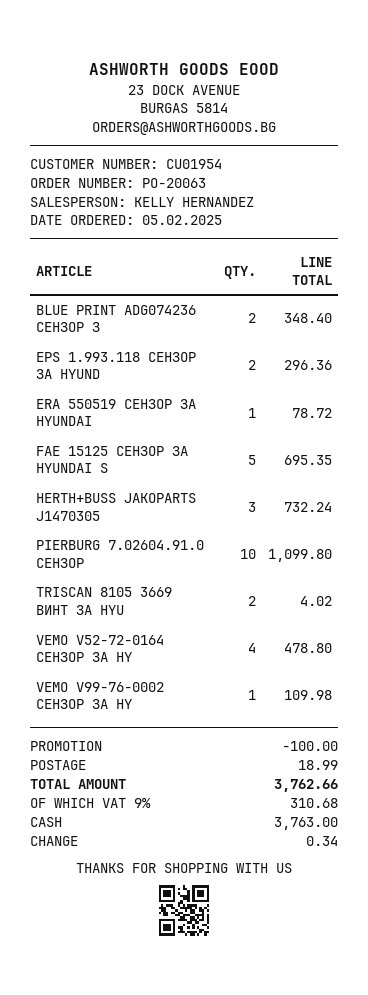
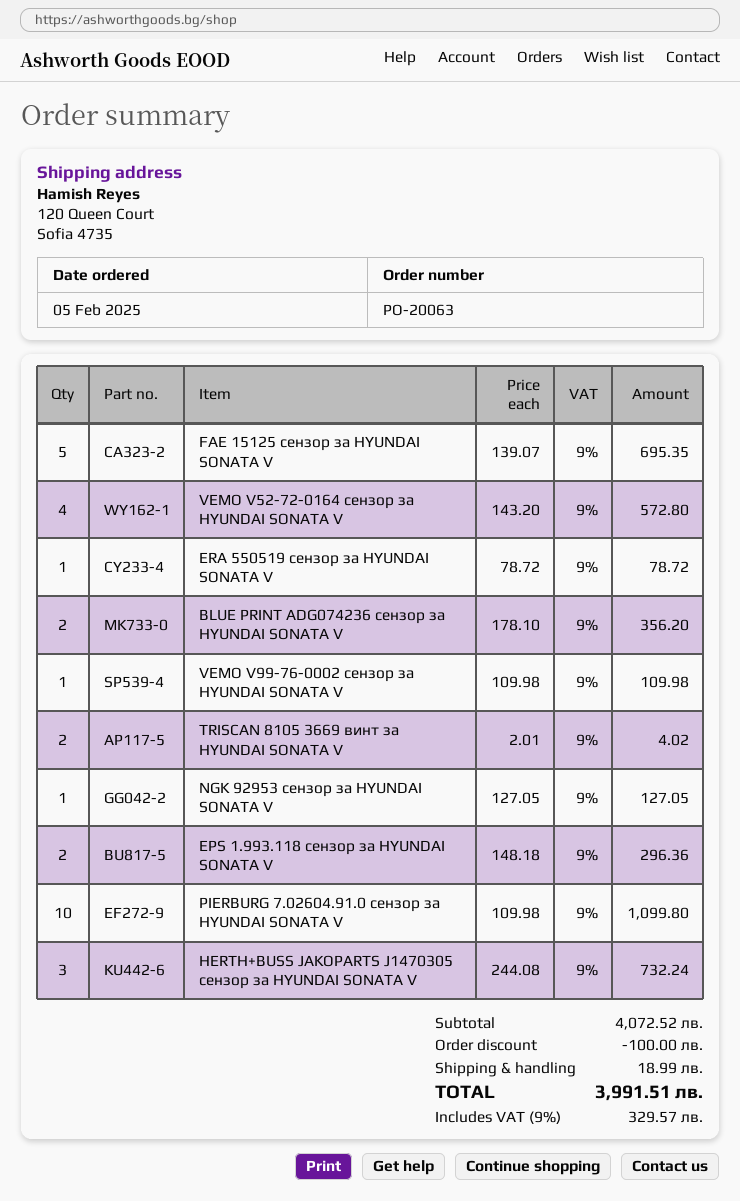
BLUE PRINT ADG074236 СЕНЗОР З: 2 for 348.40 -> 2 for 356.20
VEMO V52-72-0164 СЕНЗОР ЗА HY: 4 for 478.80 -> 4 for 572.80
NGK 92953 сензор за HYUNDAI SONATA V: none -> 1 for 127.05
tax: 9% = 310.68 -> 9% = 329.57
total: 3762.66 -> 3991.51

